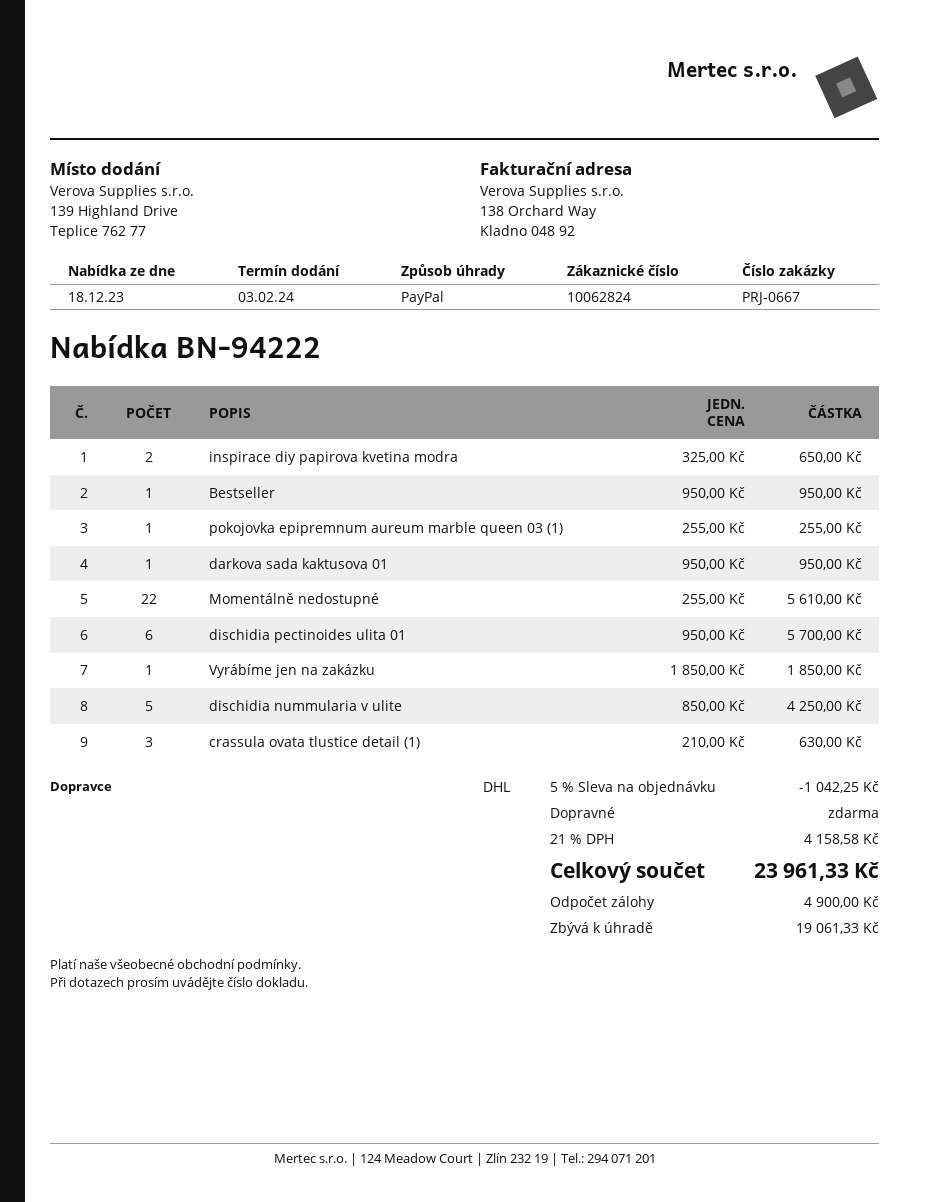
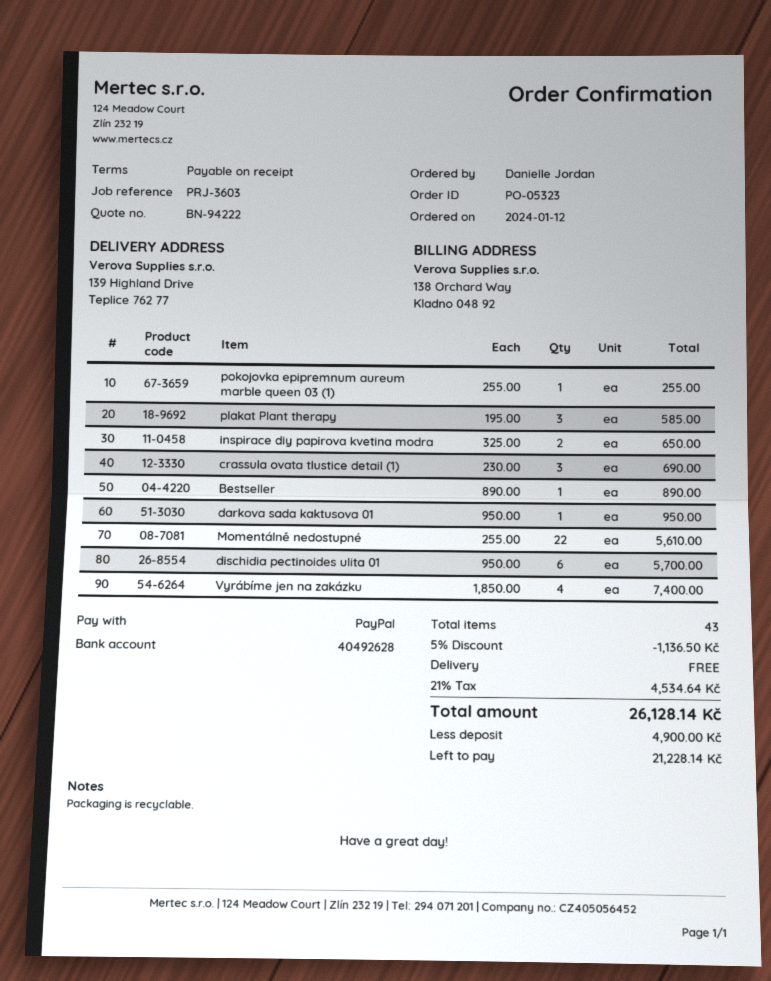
reference: PRJ-0667 -> PRJ-3603
Bestseller: 1 x 950.00 = 950.00 -> 1 x 890.00 = 890.00
Vyrábíme jen na zakázku: 1 x 1850.00 = 1850.00 -> 4 x 1850.00 = 7400.00
dischidia nummularia v ulite: 5 x 850.00 = 4250.00 -> none
crassula ovata tlustice detail (1): 3 x 210.00 = 630.00 -> 3 x 230.00 = 690.00
plakat Plant therapy: none -> 3 x 195.00 = 585.00
discount: 5% = 1042.25 -> 5% = 1136.50
tax: 21% = 4158.58 -> 21% = 4534.64
total: 23961.33 -> 26128.14
balance: 19061.33 -> 21228.14

